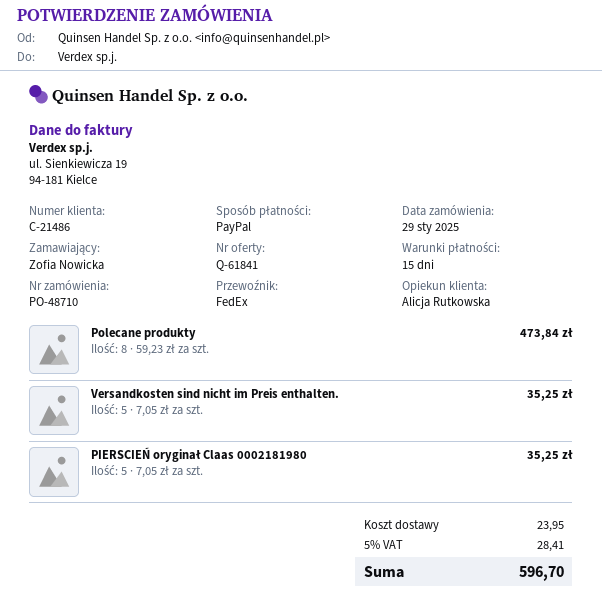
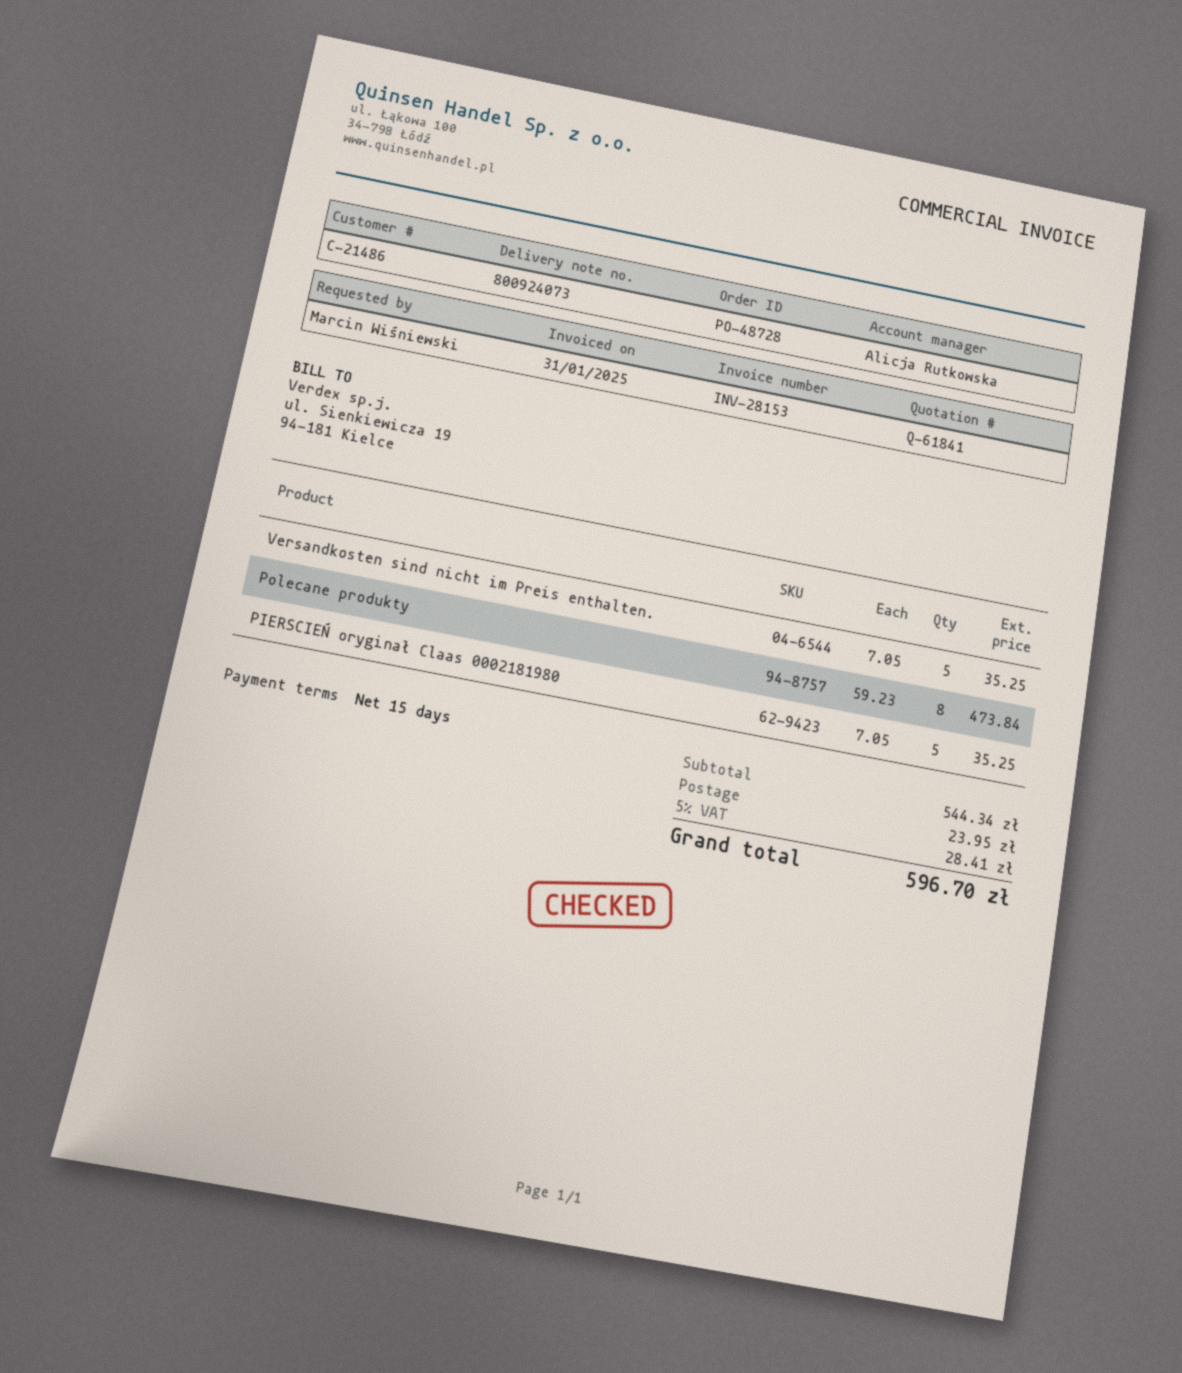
order number: PO-48710 -> PO-48728
ordered by: Zofia Nowicka -> Marcin Wiśniewski

